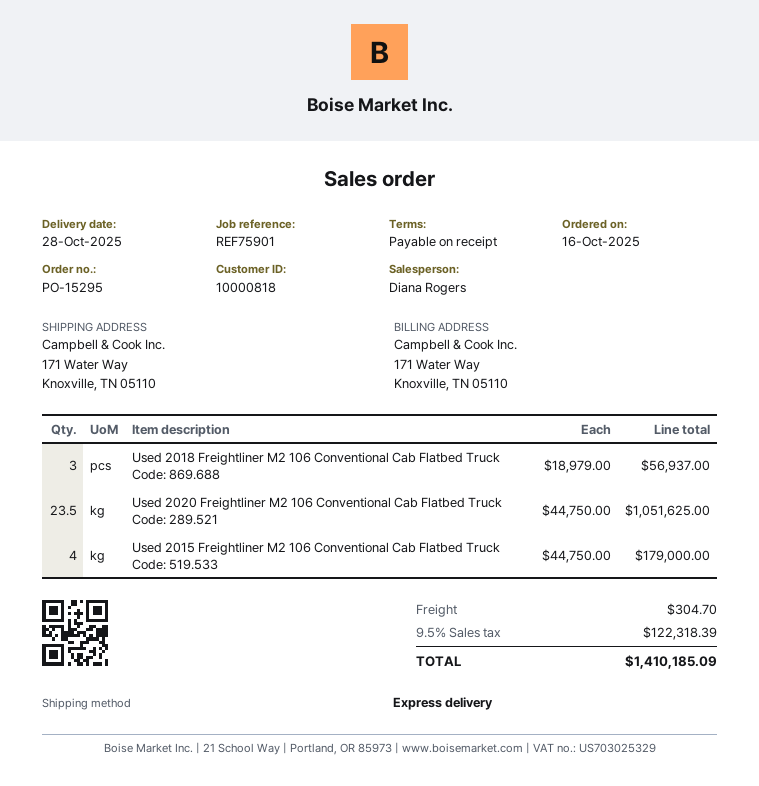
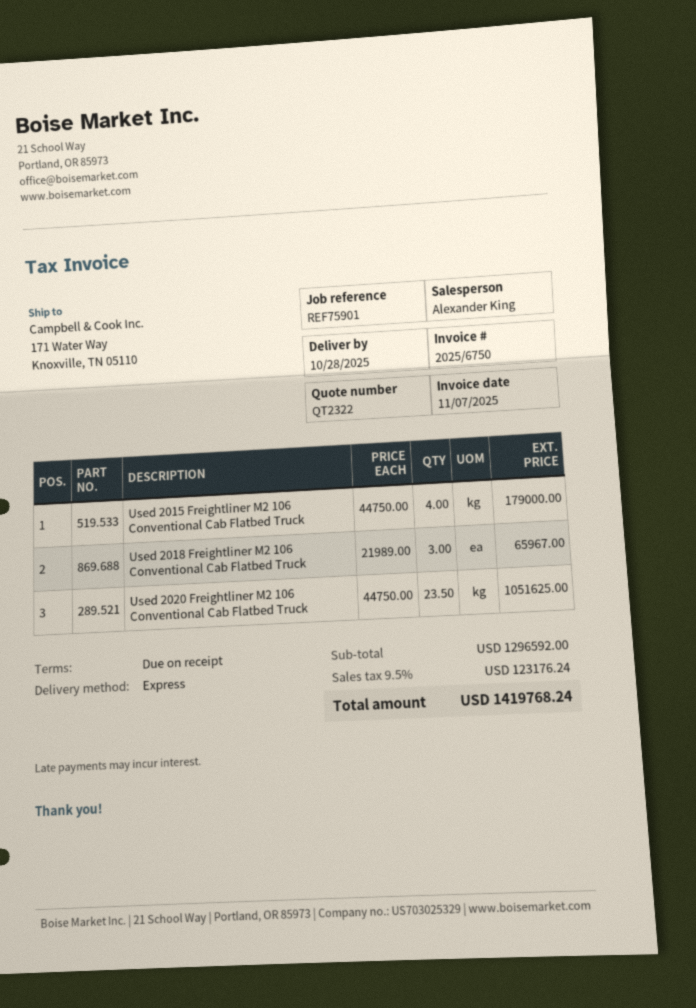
sales rep: Diana Rogers -> Alexander King
Used 2018 Freightliner M2 106 Conventional Cab Flatbed Truck: 3 x 18979.00 = 56937.00 -> 3 x 21989.00 = 65967.00
shipping: 304.70 -> none
tax: 9.5% = 122318.39 -> 9.5% = 123176.24
total: 1410185.09 -> 1419768.24

